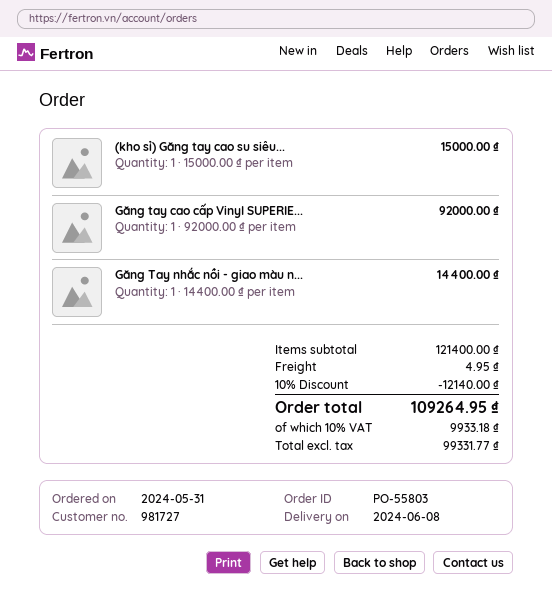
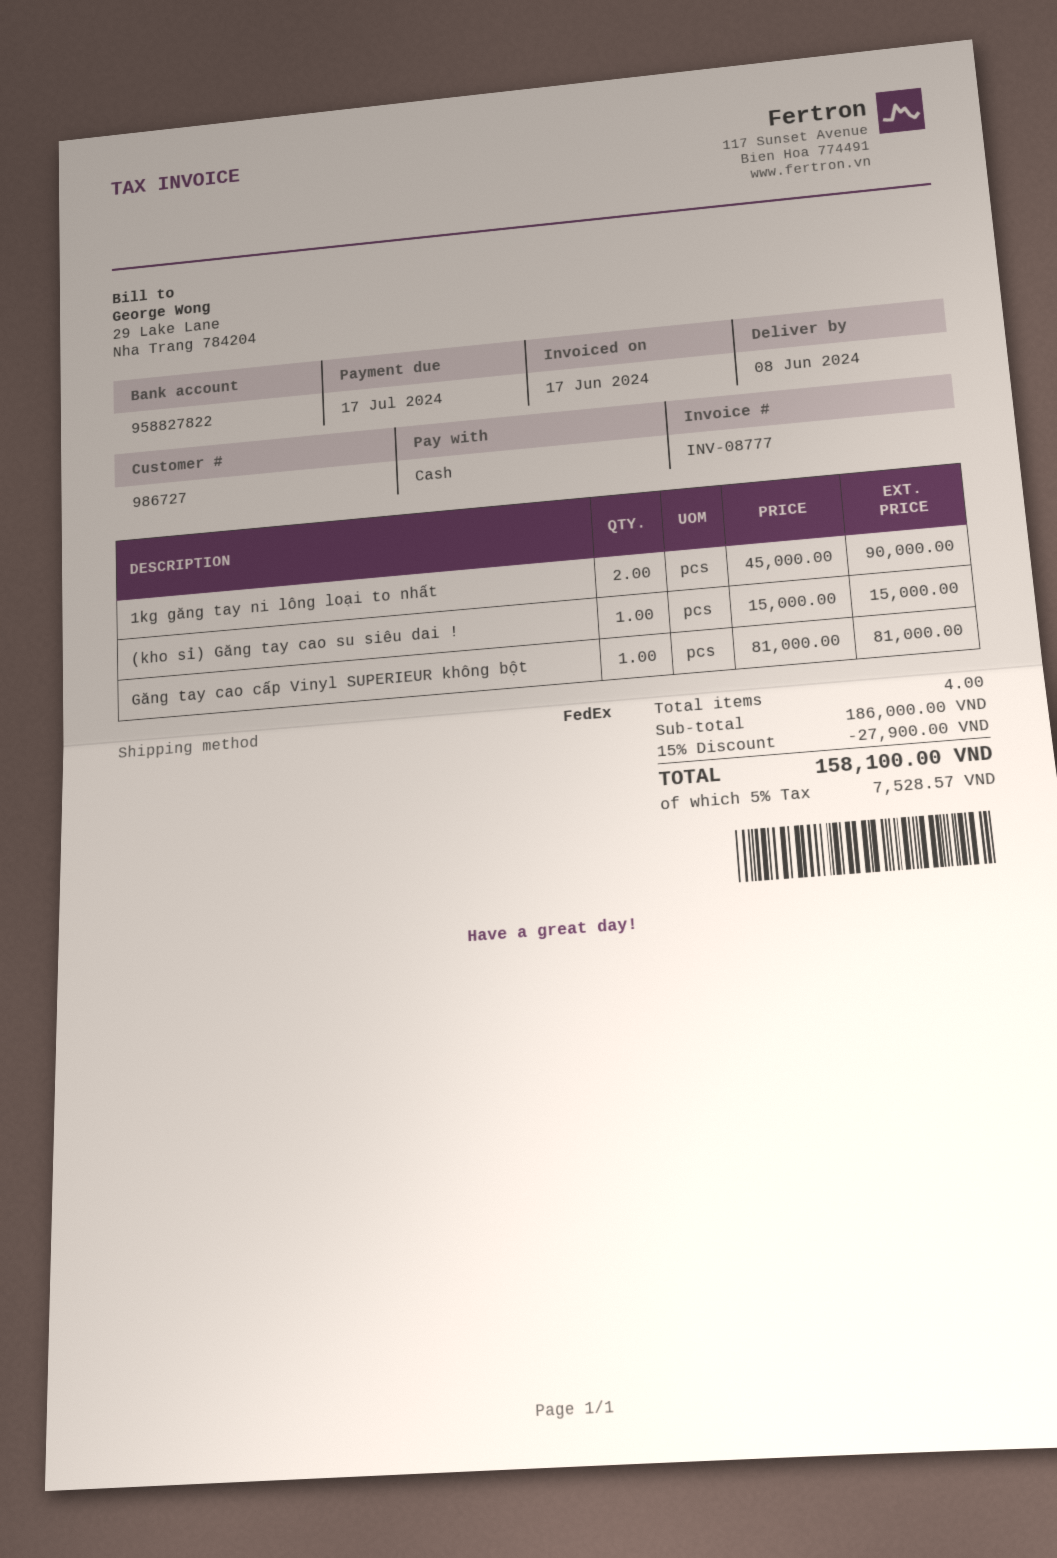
customer number: 981727 -> 986727
Găng tay cao cấp Vinyl SUPERIE...: 1 x 92000.00 = 92000.00 -> 1 x 81000.00 = 81000.00
Găng Tay nhắc nồi - giao màu n...: 1 x 14400.00 = 14400.00 -> none
1kg găng tay ni lông loại to nhất: none -> 2 x 45000.00 = 90000.00
subtotal: 121400.00 -> 186000.00
discount: 10% = 12140.00 -> 15% = 27900.00
shipping: 4.95 -> none
tax: 10% = 9933.18 -> 5% = 7528.57
total: 109264.95 -> 158100.00

